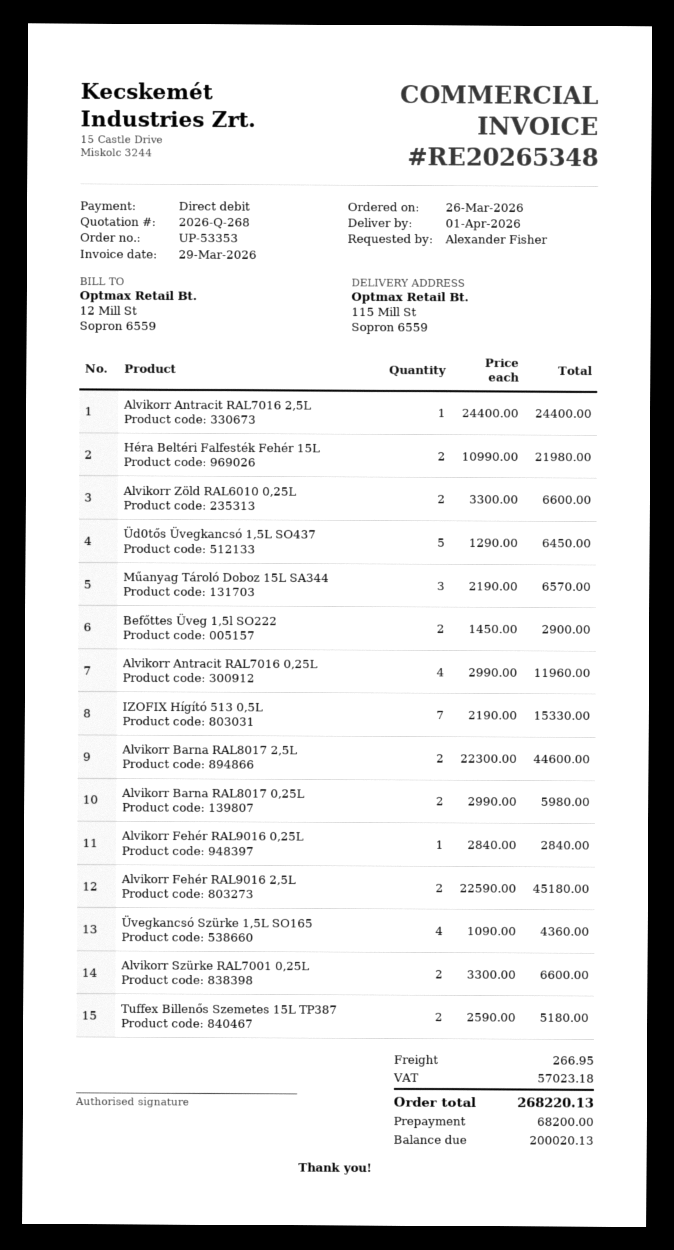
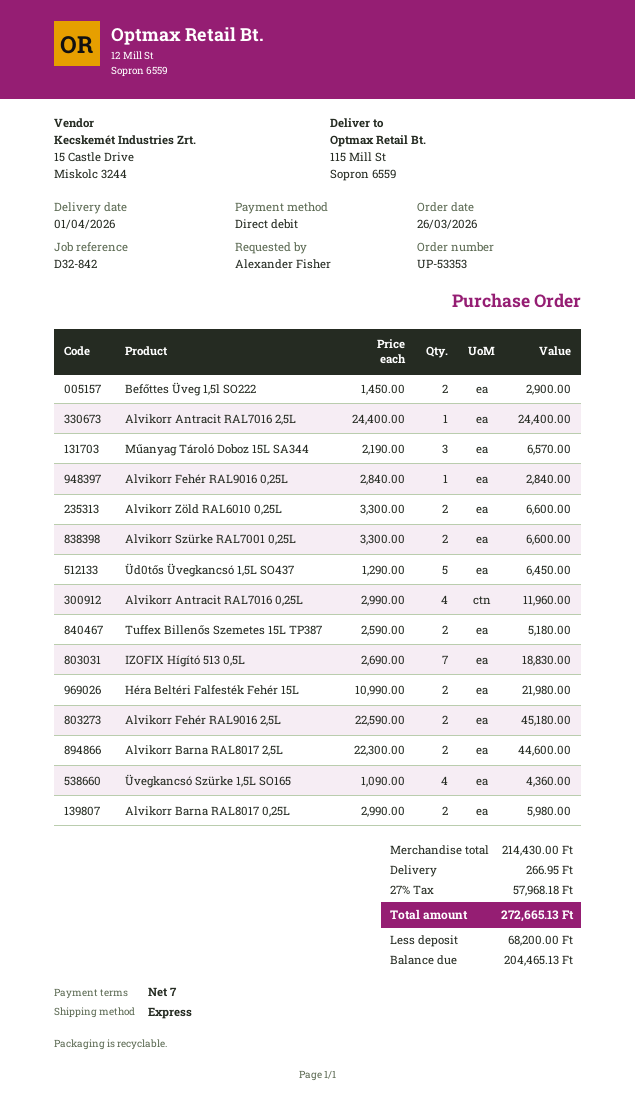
IZOFIX Hígító 513 0,5L: 7 x 2190.00 = 15330.00 -> 7 x 2690.00 = 18830.00
tax: 57023.18 -> 57968.18
total: 268220.13 -> 272665.13
balance: 200020.13 -> 204465.13

